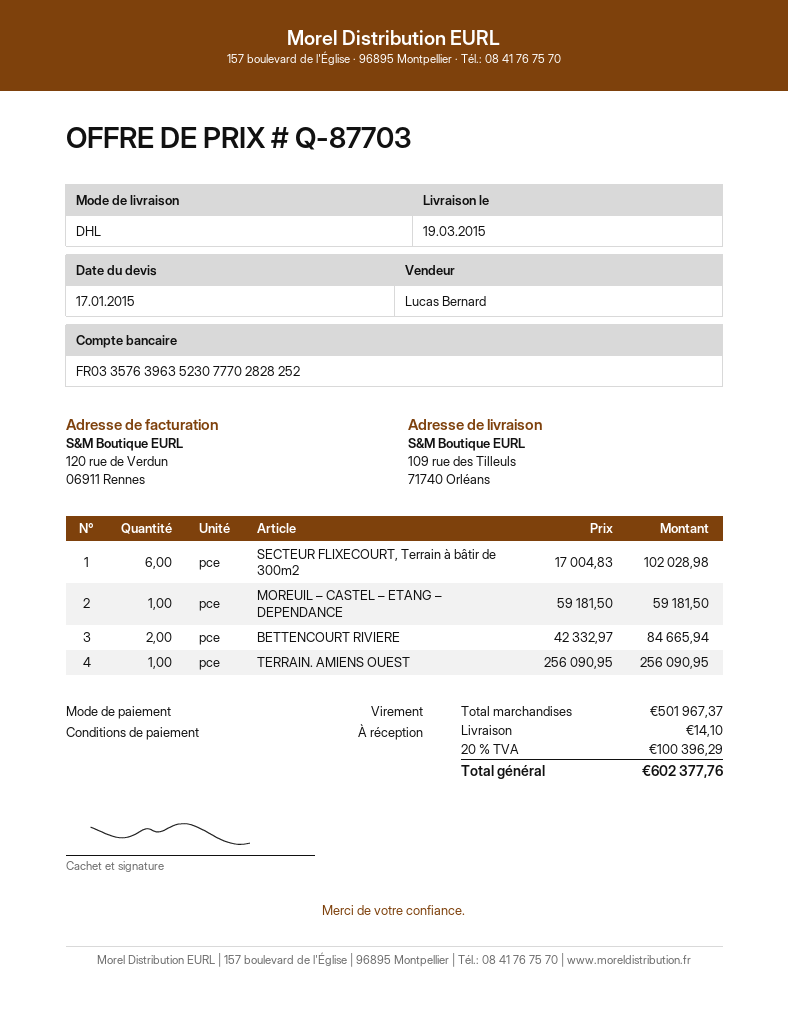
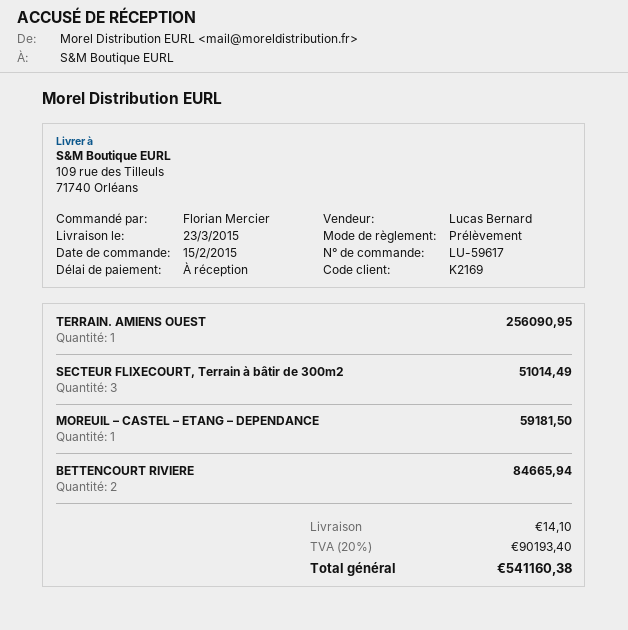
delivery date: 2015-03-19 -> 2015-03-23
payment method: bank transfer -> direct debit
SECTEUR FLIXECOURT, Terrain à bâtir de 300m2: 6 for 102028.98 -> 3 for 51014.49
tax: 20% = 100396.29 -> 20% = 90193.40
total: 602377.76 -> 541160.38

